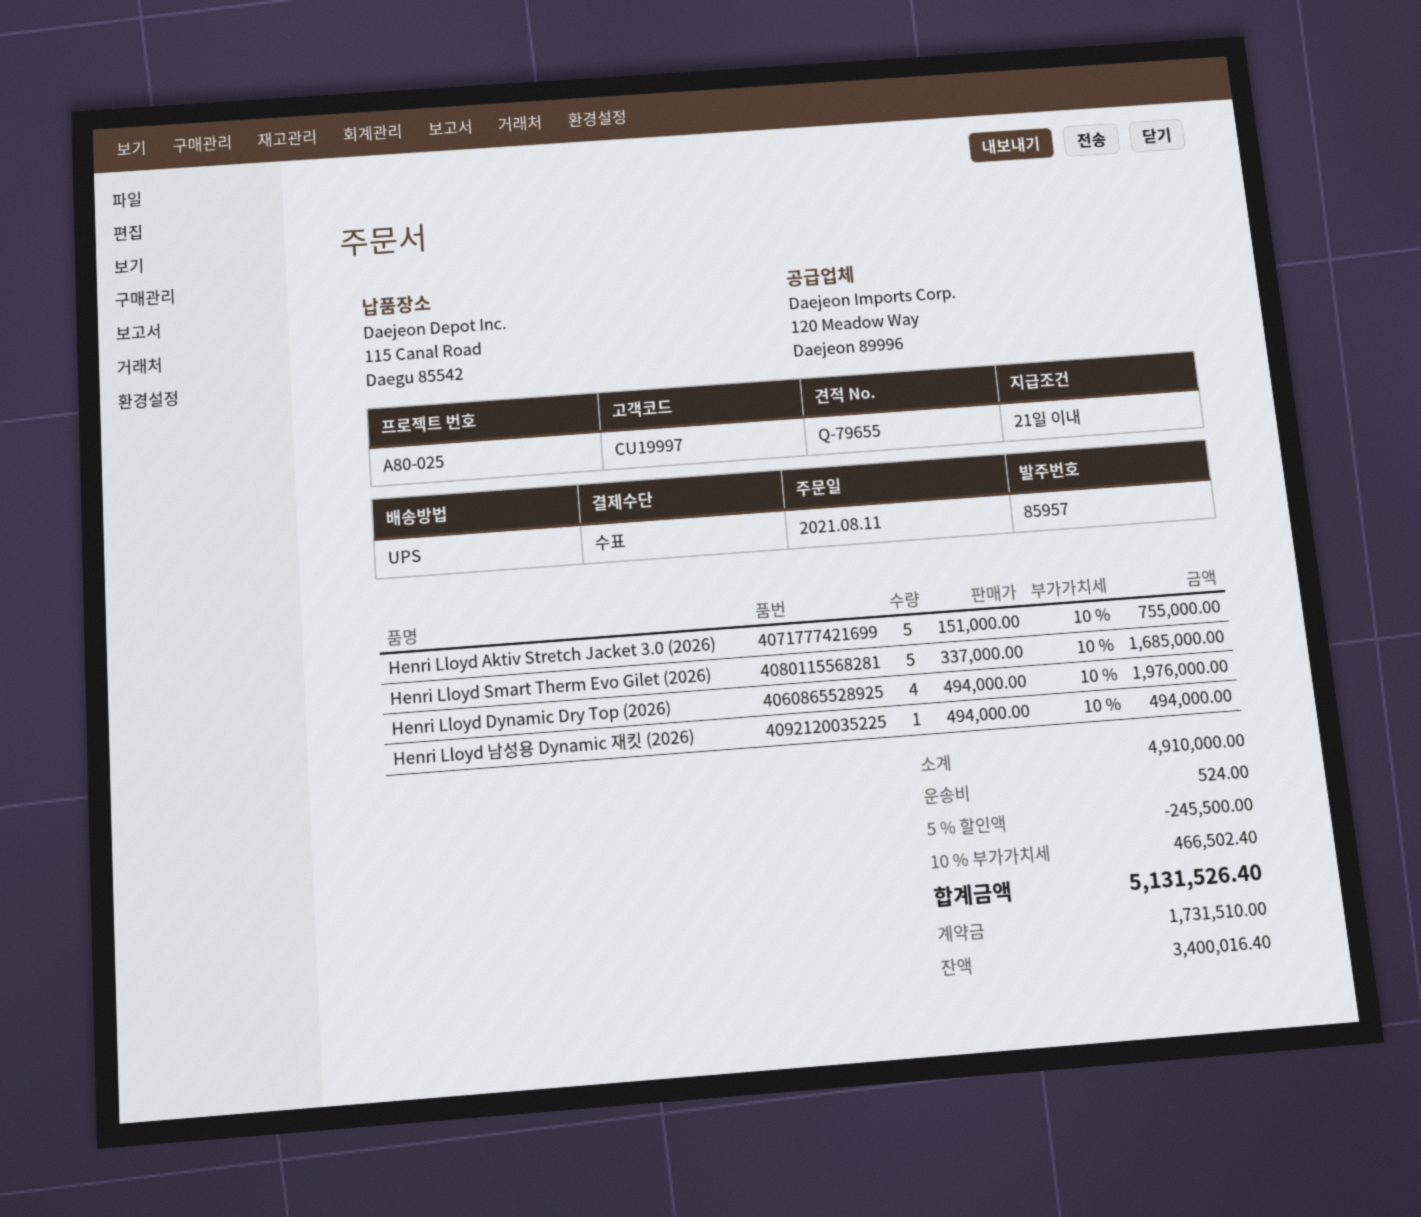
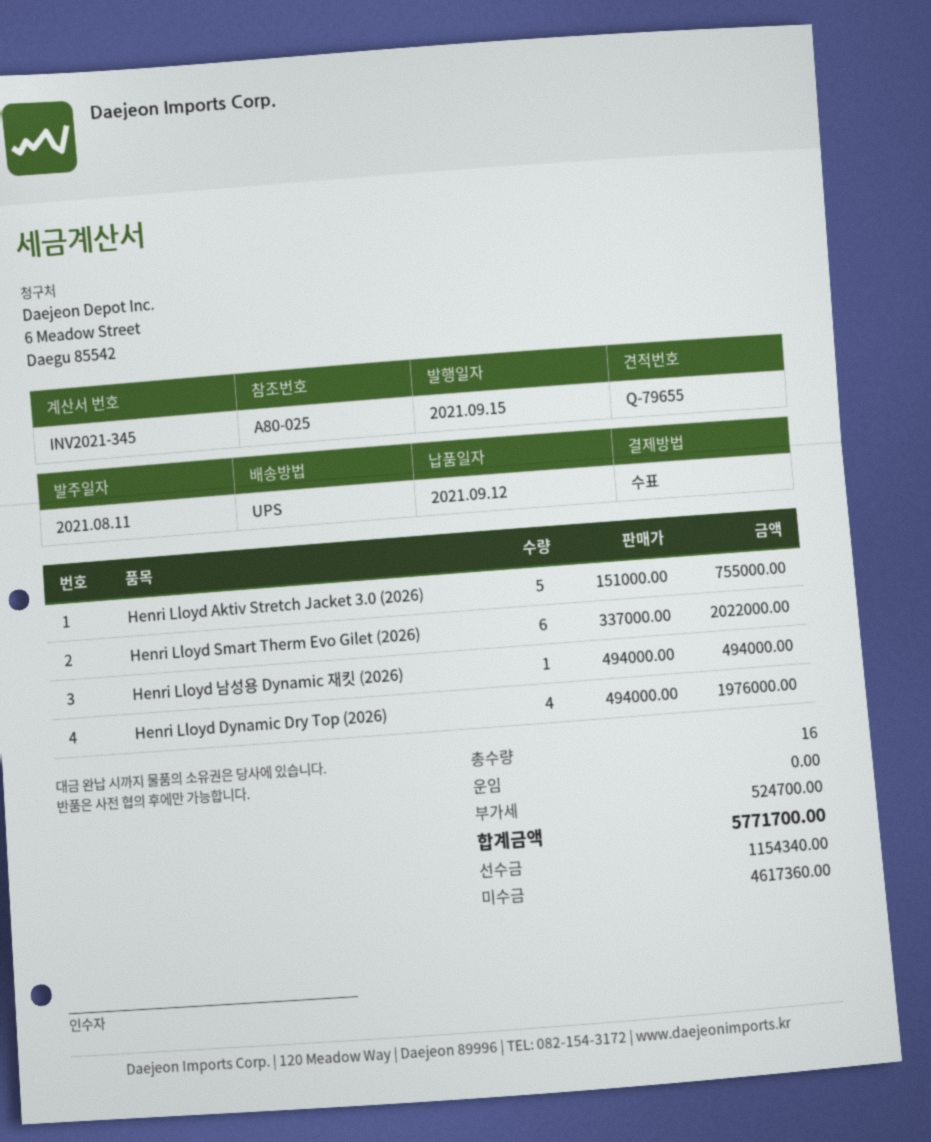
Henri Lloyd Smart Therm Evo Gilet (2026): 5 x 337000.00 = 1685000.00 -> 6 x 337000.00 = 2022000.00
discount: 5% = 245500.00 -> none
shipping: 524.00 -> 0.00
tax: 466502.40 -> 524700.00
total: 5131526.40 -> 5771700.00
deposit: 1731510.00 -> 1154340.00
balance: 3400016.40 -> 4617360.00

